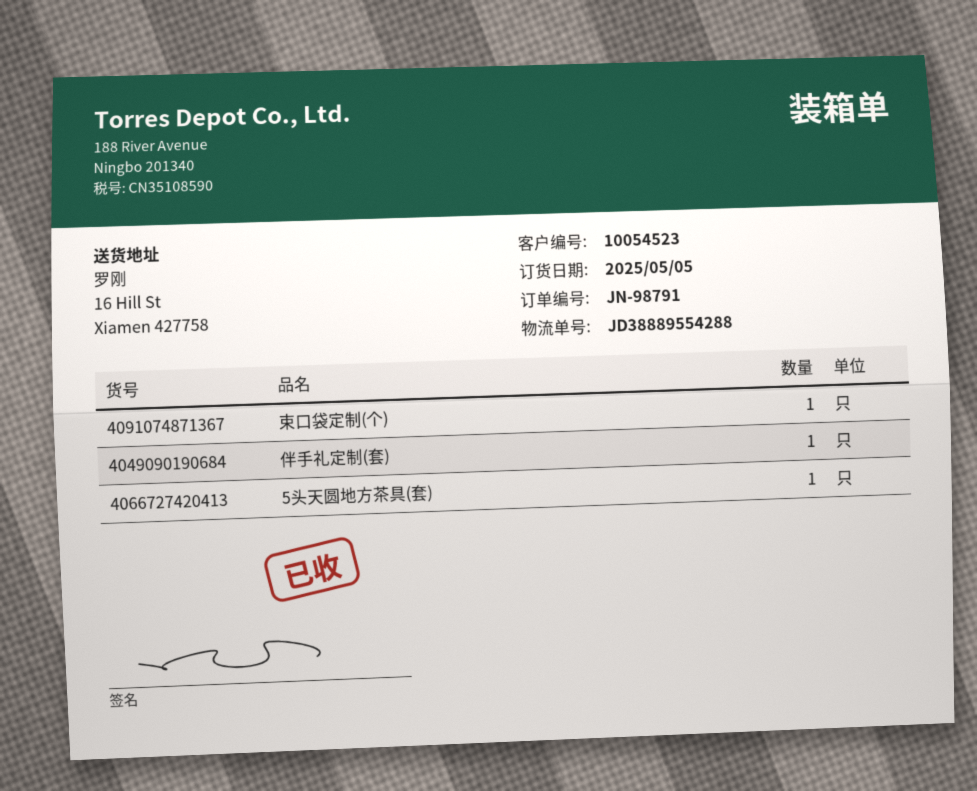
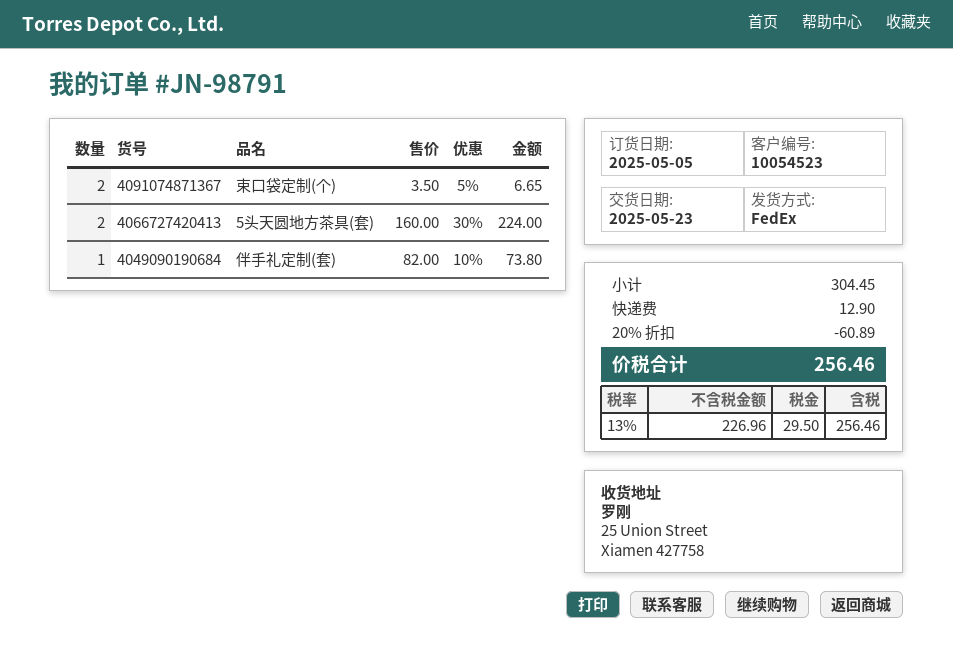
ship to: 16 Hill St, Xiamen 427758 -> 25 Union Street, Xiamen 427758
束口袋定制(个): 1 -> 2
5头天圆地方茶具(套): 1 -> 2

